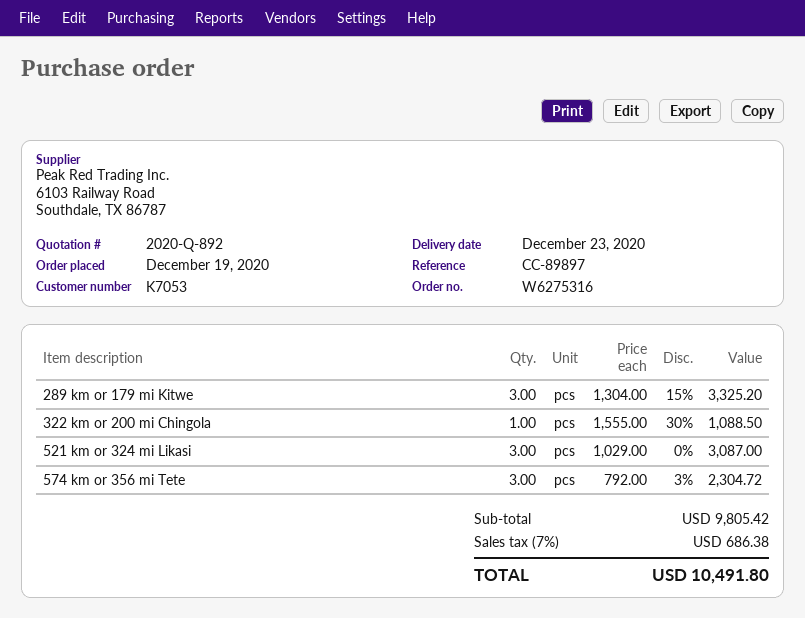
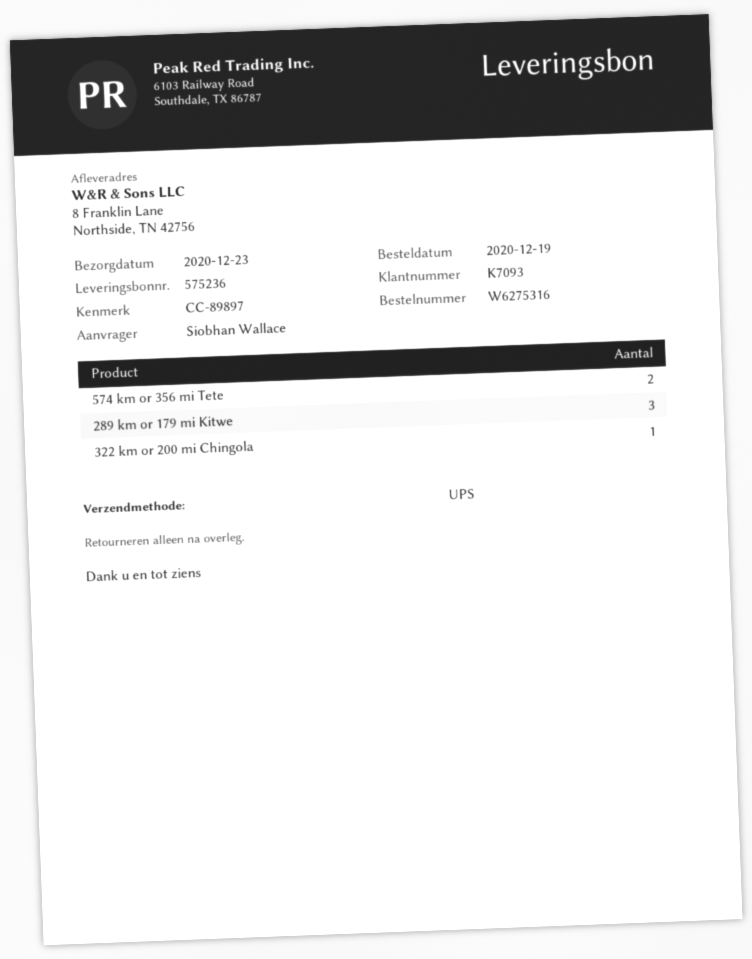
customer number: K7053 -> K7093
521 km or 324 mi Likasi: 3 -> none
574 km or 356 mi Tete: 3 -> 2

